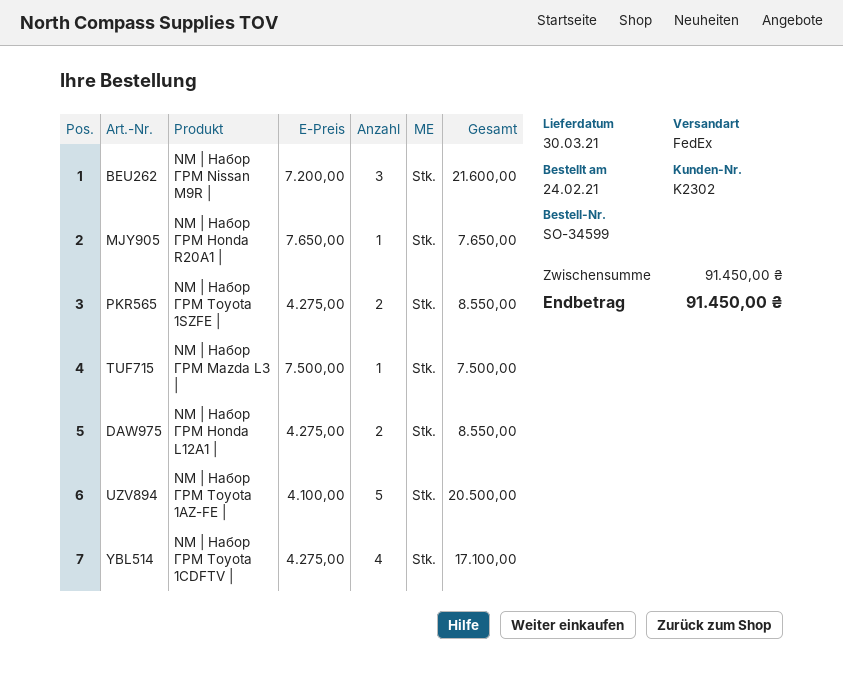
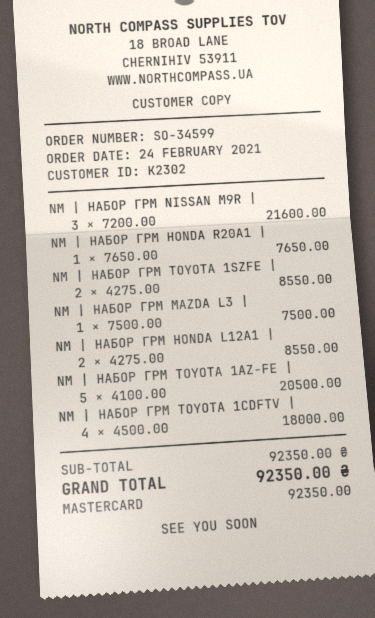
NM | Набор ГРМ Toyota 1CDFTV |: 4 x 4275.00 = 17100.00 -> 4 x 4500.00 = 18000.00
subtotal: 91450.00 -> 92350.00
total: 91450.00 -> 92350.00

